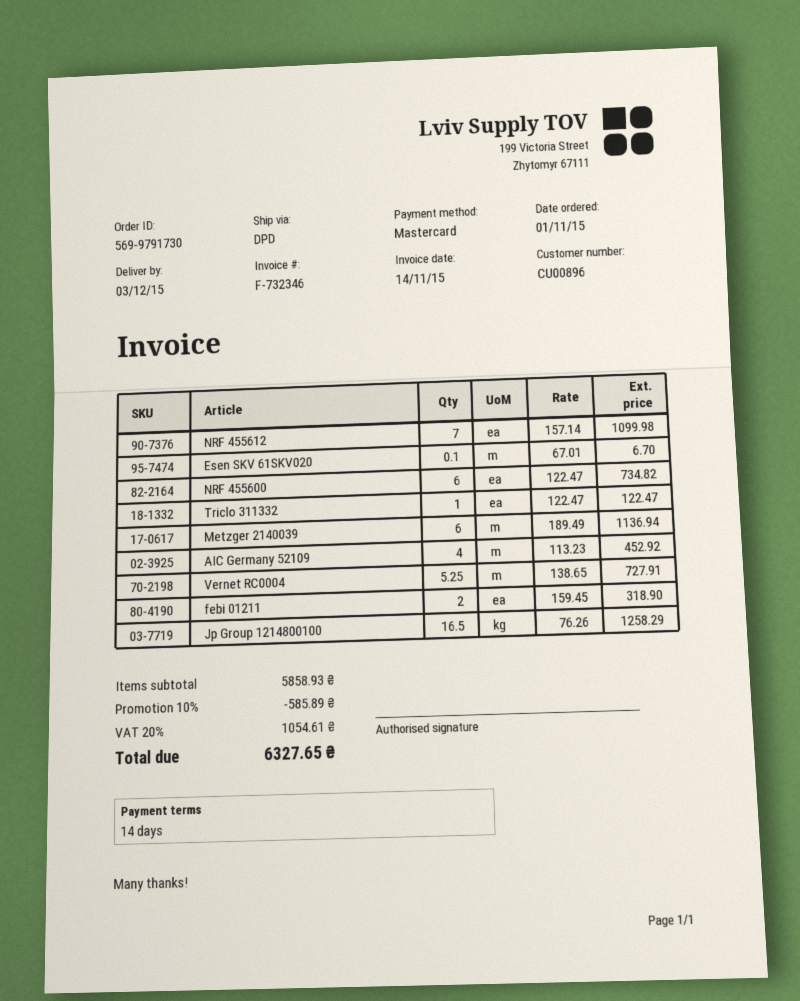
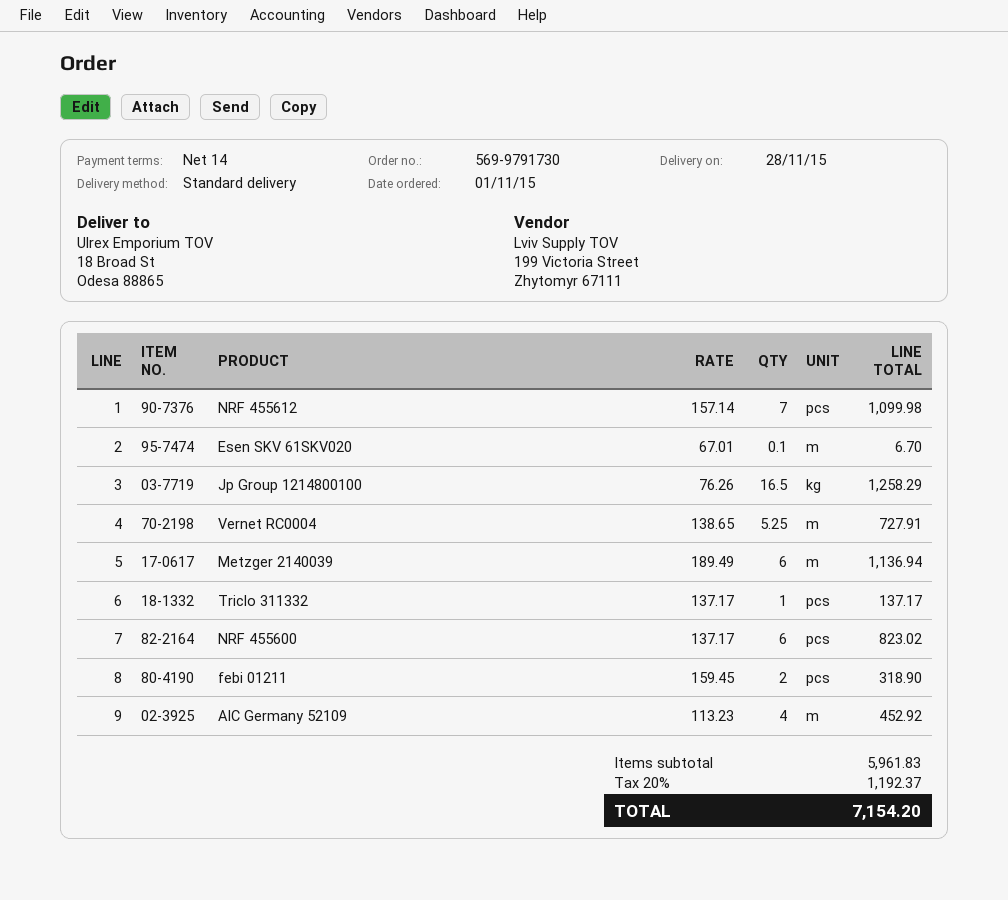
delivery date: 2015-12-03 -> 2015-11-28
shipping method: DPD -> standard
NRF 455600: 6 x 122.47 = 734.82 -> 6 x 137.17 = 823.02
Triclo 311332: 1 x 122.47 = 122.47 -> 1 x 137.17 = 137.17
subtotal: 5858.93 -> 5961.83
discount: 10% = 585.89 -> none
tax: 20% = 1054.61 -> 20% = 1192.37
total: 6327.65 -> 7154.20

